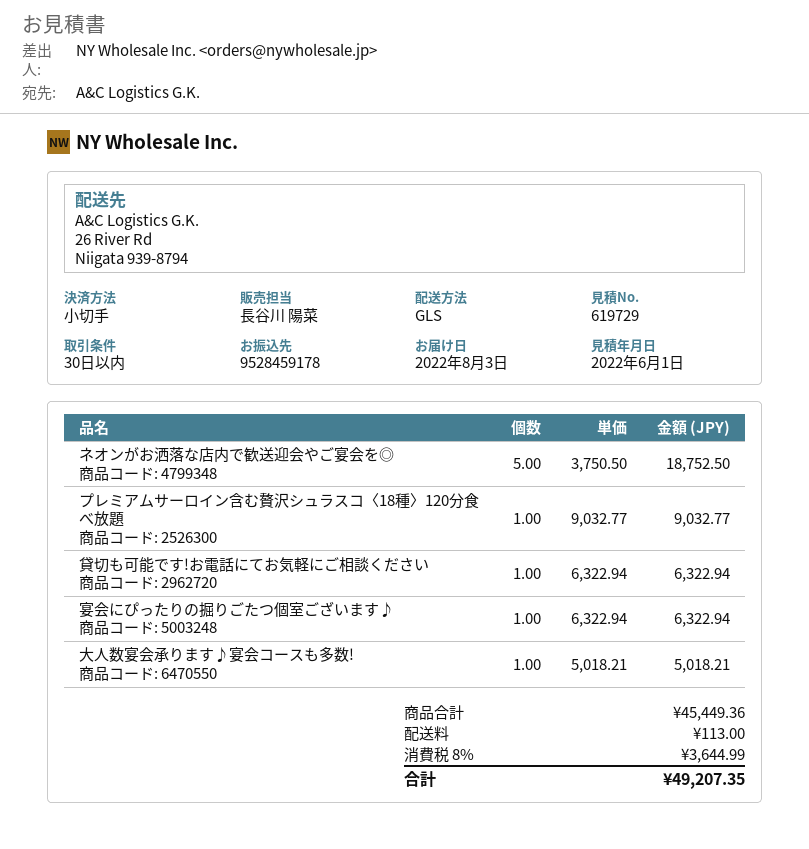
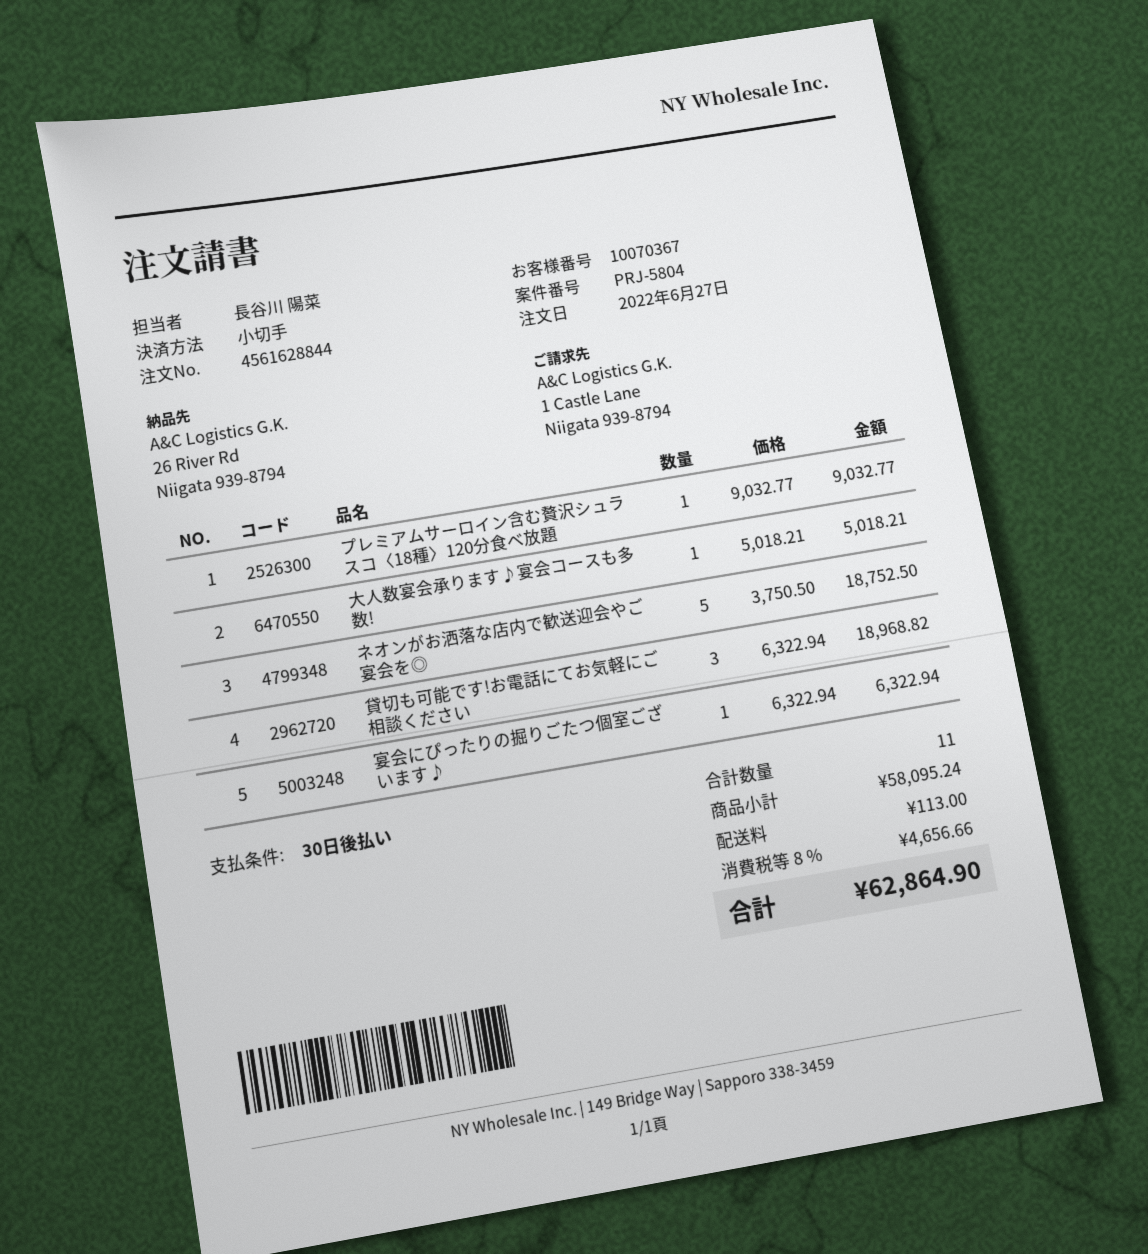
貸切も可能です!お電話にてお気軽にご相談ください: 1 x 6322.94 = 6322.94 -> 3 x 6322.94 = 18968.82
subtotal: 45449.36 -> 58095.24
tax: 8% = 3644.99 -> 8% = 4656.66
total: 49207.35 -> 62864.90

